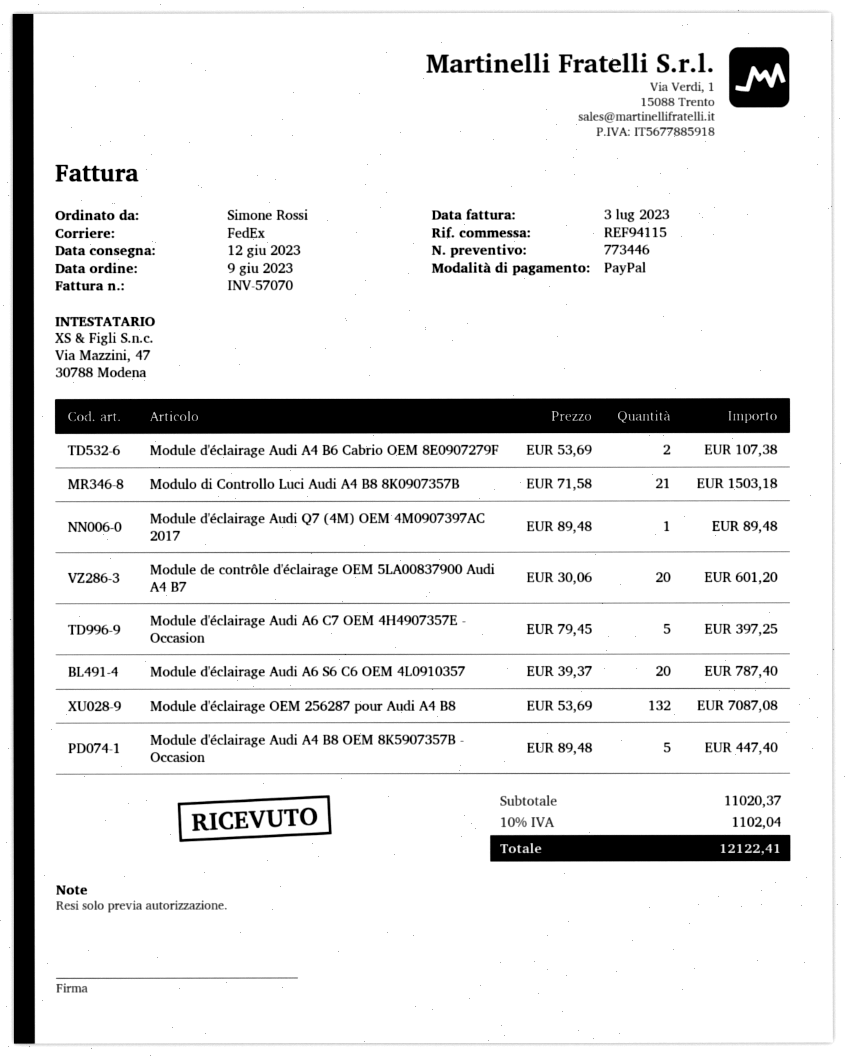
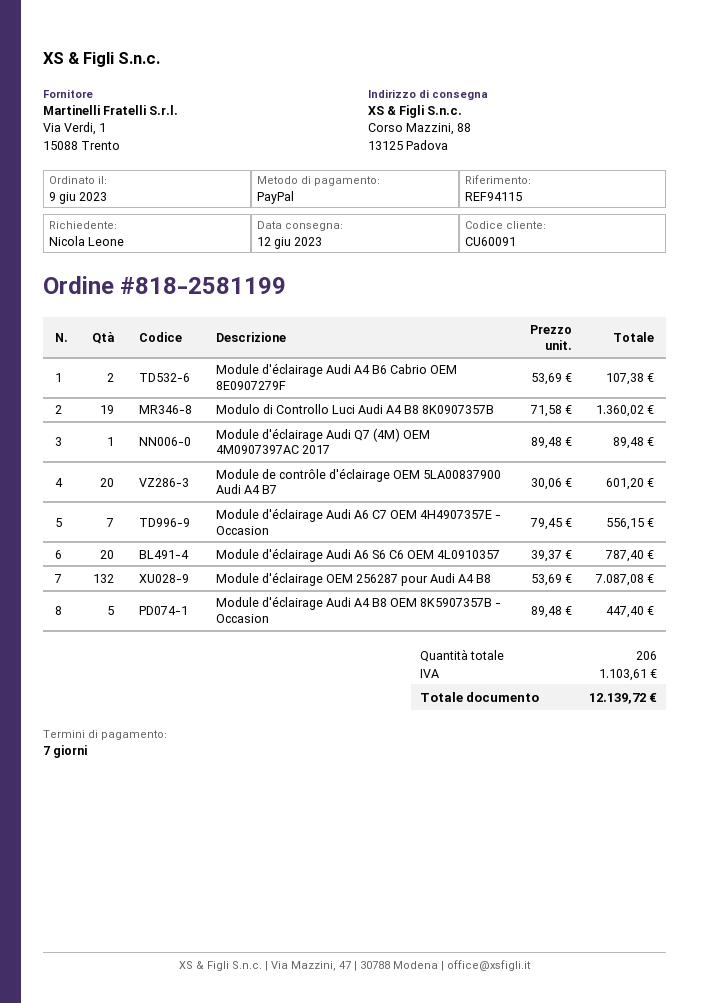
ordered by: Simone Rossi -> Nicola Leone
Modulo di Controllo Luci Audi A4 B8 8K0907357B: 21 x 71.58 = 1503.18 -> 19 x 71.58 = 1360.02
Module d'éclairage Audi A6 C7 OEM 4H4907357E - Occasion: 5 x 79.45 = 397.25 -> 7 x 79.45 = 556.15
tax: 1102.04 -> 1103.61
total: 12122.41 -> 12139.72

